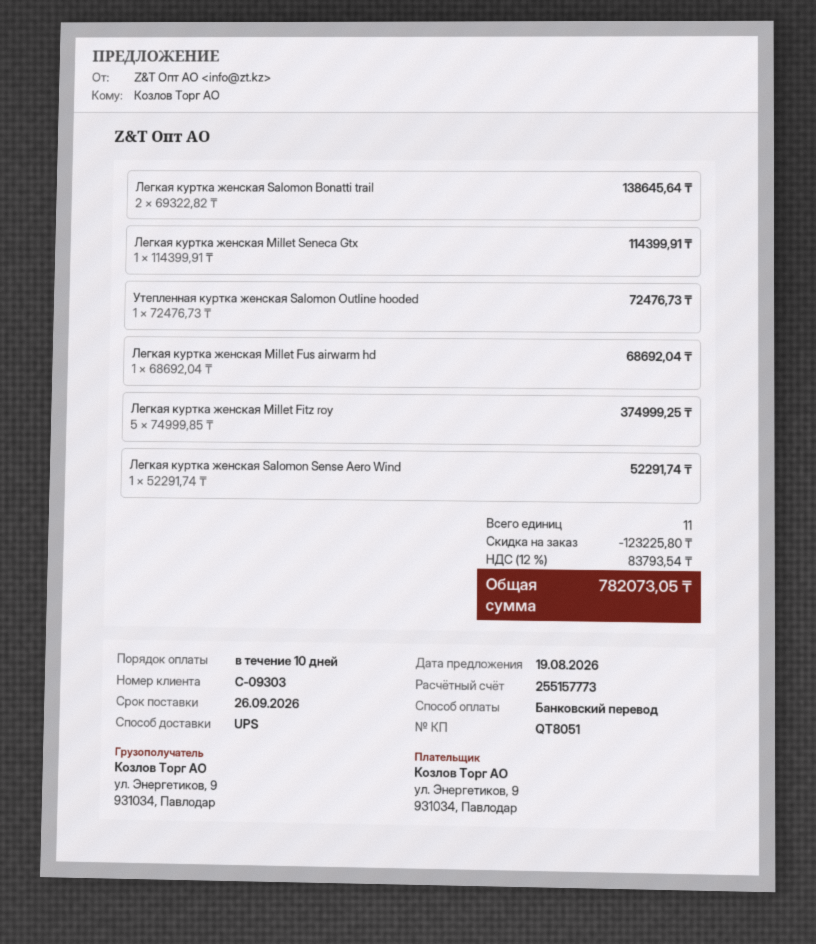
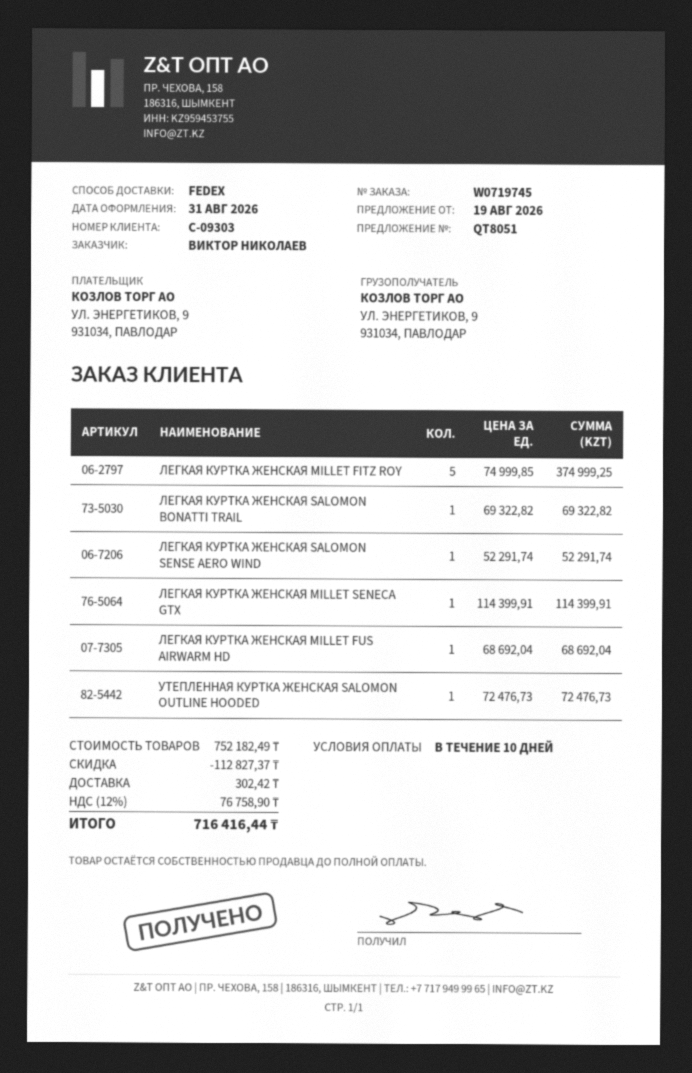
shipping method: UPS -> FedEx
Легкая куртка женская Salomon Bonatti trail: 2 x 69322.82 = 138645.64 -> 1 x 69322.82 = 69322.82
discount: 123225.80 -> 112827.37
shipping: none -> 302.42
tax: 12% = 83793.54 -> 12% = 76758.90
total: 782073.05 -> 716416.44

